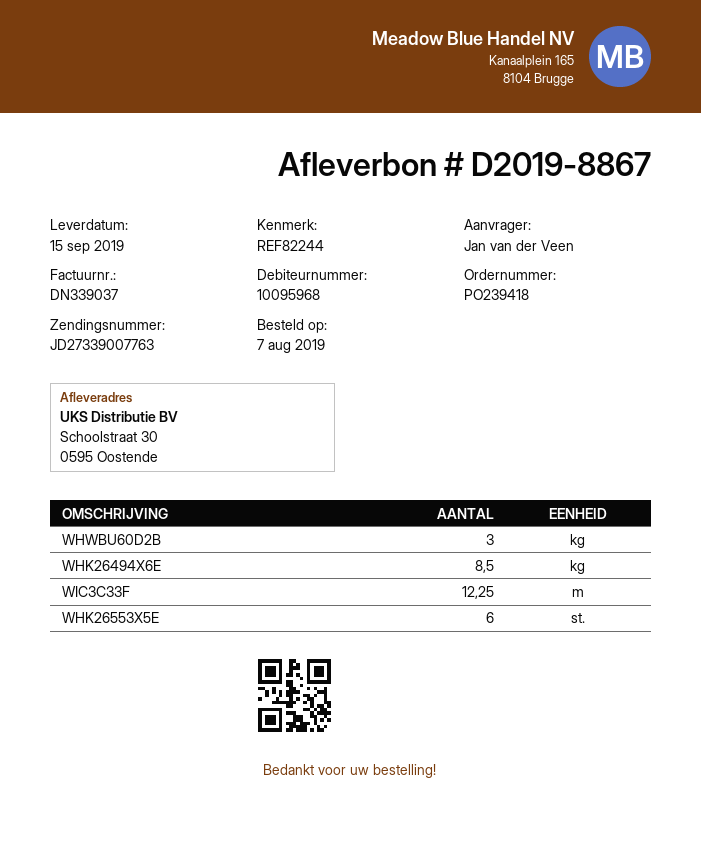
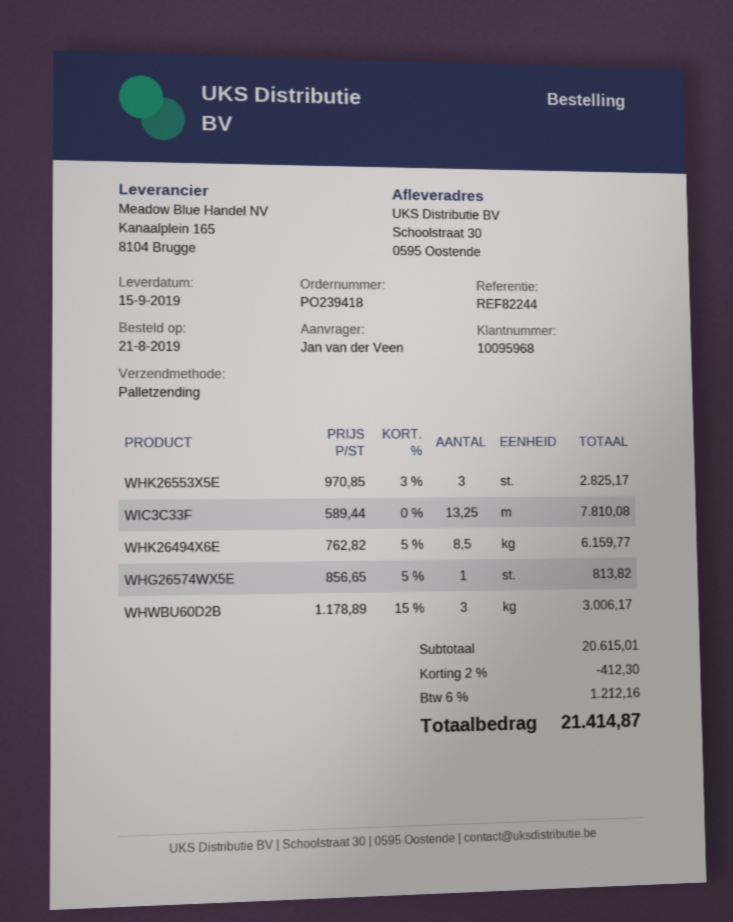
order date: 2019-08-07 -> 2019-08-21
WIC3C33F: 12.25 -> 13.25
WHK26553X5E: 6 -> 3
WHG26574WX5E: none -> 1

